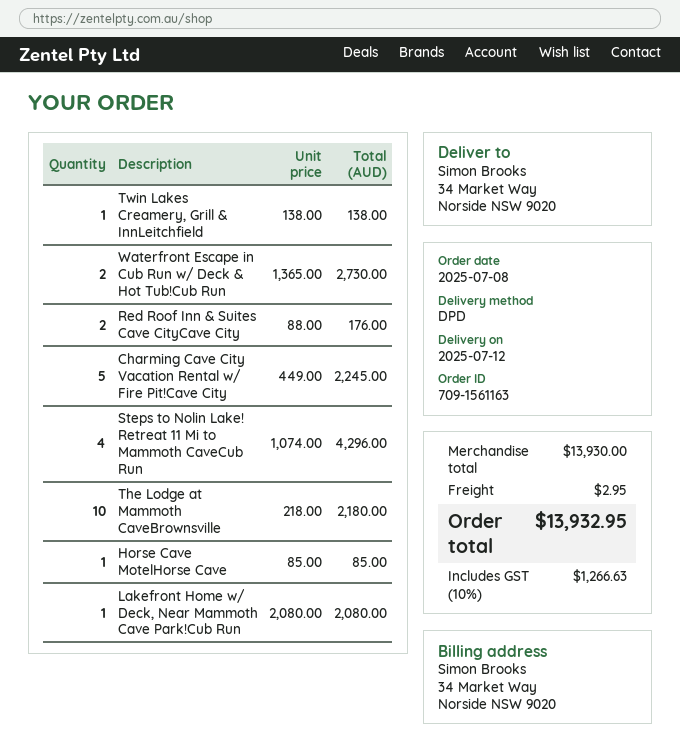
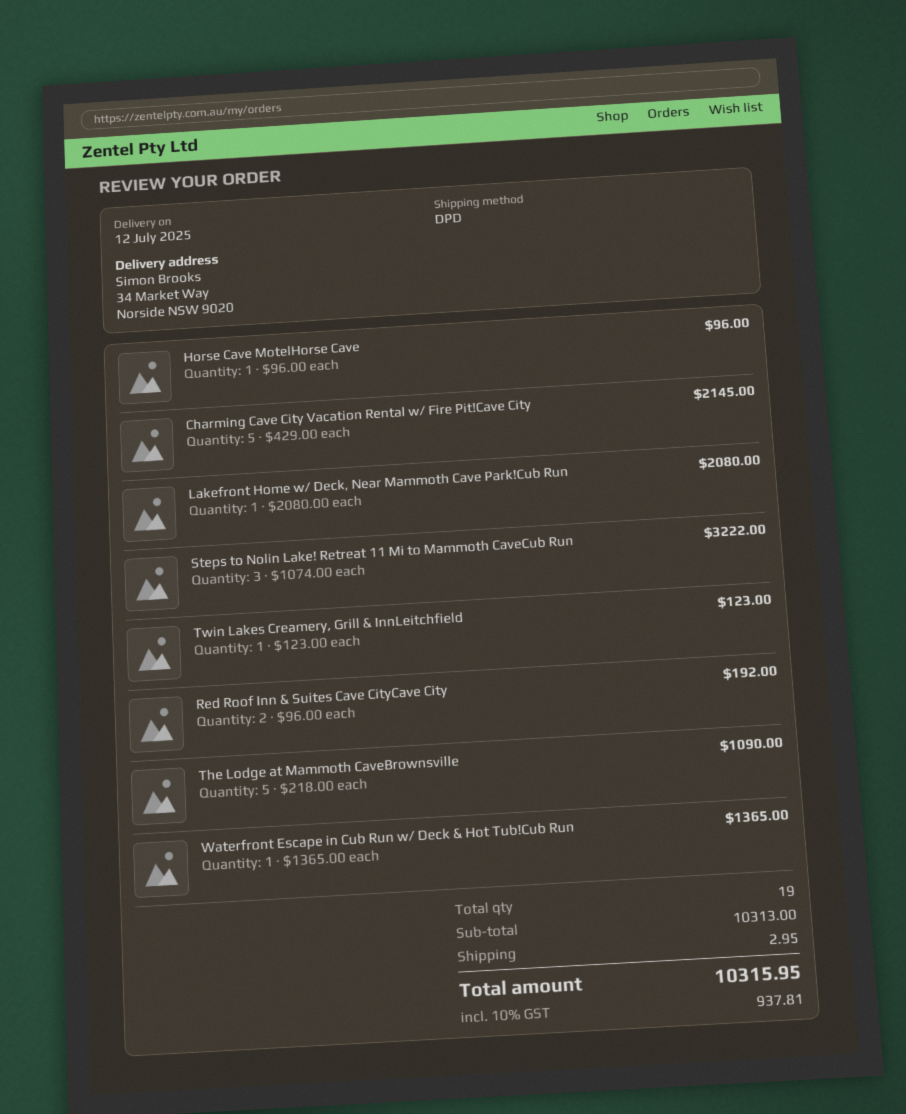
Twin Lakes Creamery, Grill & InnLeitchfield: 1 x 138.00 = 138.00 -> 1 x 123.00 = 123.00
Waterfront Escape in Cub Run w/ Deck & Hot Tub!Cub Run: 2 x 1365.00 = 2730.00 -> 1 x 1365.00 = 1365.00
Red Roof Inn & Suites Cave CityCave City: 2 x 88.00 = 176.00 -> 2 x 96.00 = 192.00
Charming Cave City Vacation Rental w/ Fire Pit!Cave City: 5 x 449.00 = 2245.00 -> 5 x 429.00 = 2145.00
Steps to Nolin Lake! Retreat 11 Mi to Mammoth CaveCub Run: 4 x 1074.00 = 4296.00 -> 3 x 1074.00 = 3222.00
The Lodge at Mammoth CaveBrownsville: 10 x 218.00 = 2180.00 -> 5 x 218.00 = 1090.00
Horse Cave MotelHorse Cave: 1 x 85.00 = 85.00 -> 1 x 96.00 = 96.00
subtotal: 13930.00 -> 10313.00
tax: 10% = 1266.63 -> 10% = 937.81
total: 13932.95 -> 10315.95

